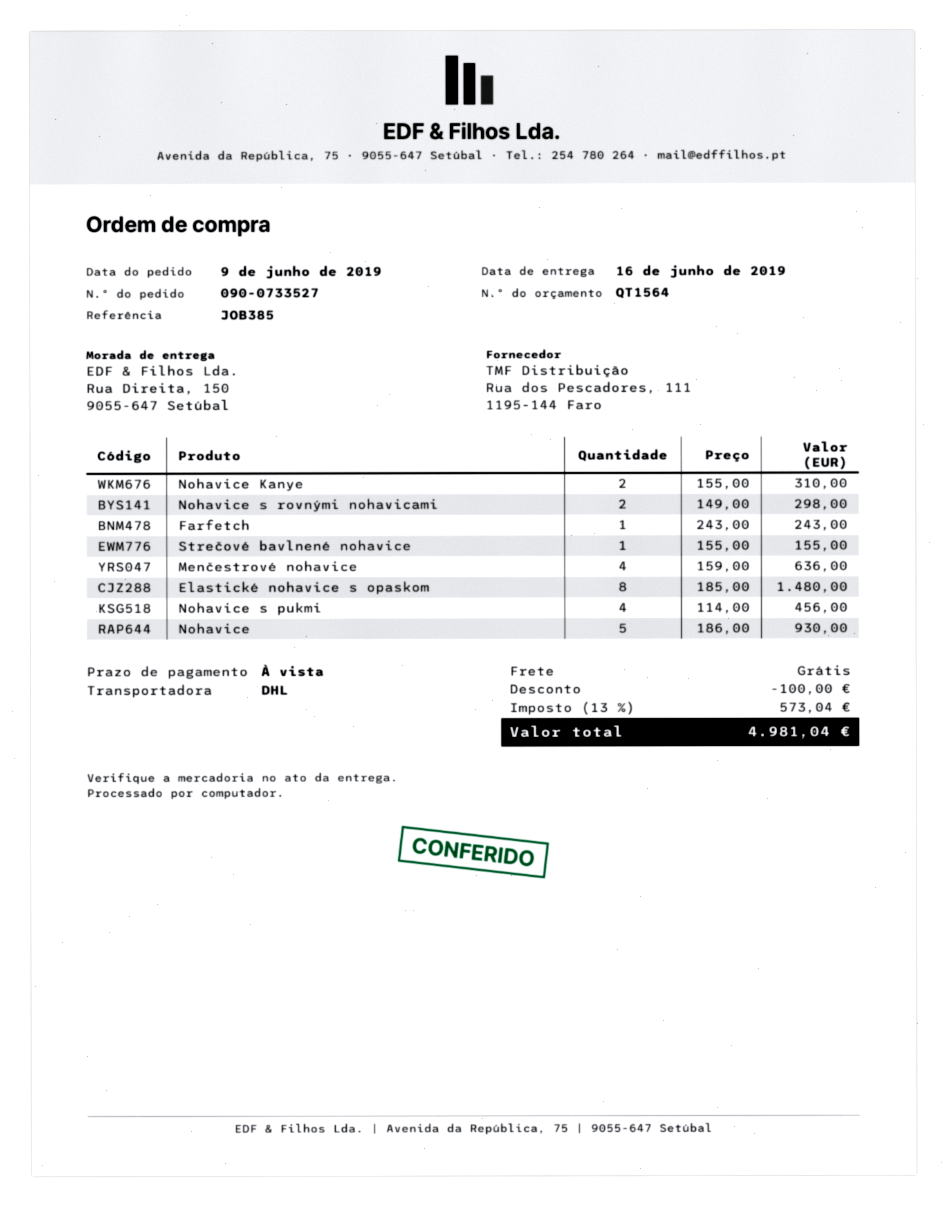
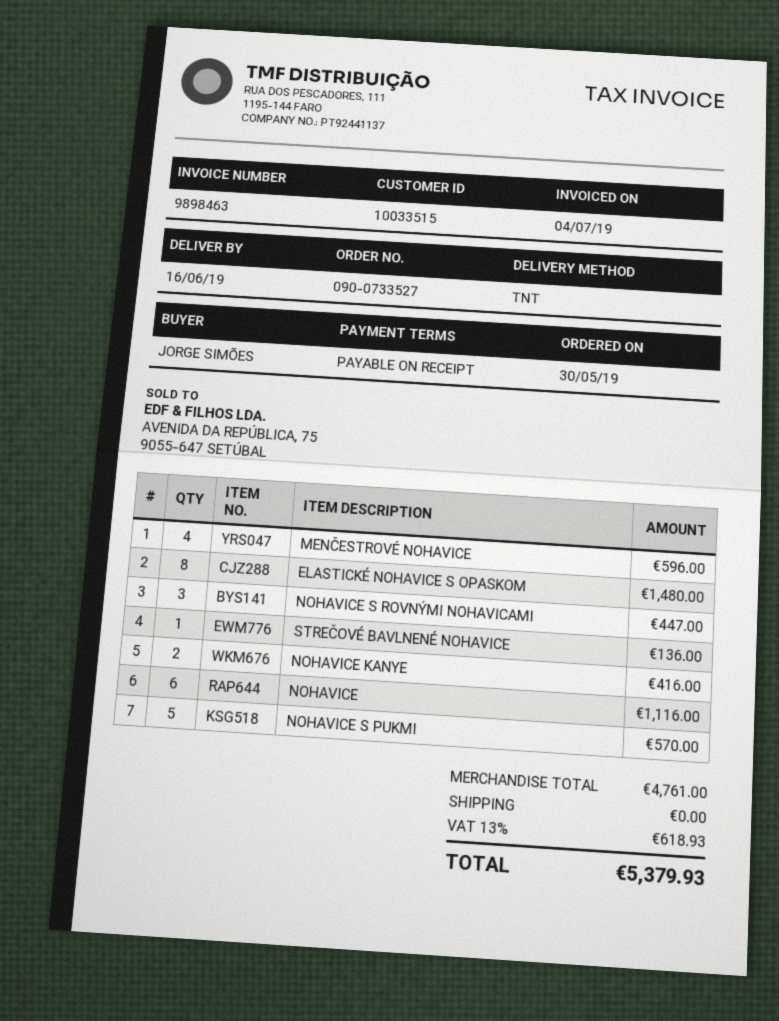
order date: 2019-06-09 -> 2019-05-30
shipping method: DHL -> TNT
Nohavice Kanye: 2 for 310.00 -> 2 for 416.00
Nohavice s rovnými nohavicami: 2 for 298.00 -> 3 for 447.00
Farfetch: 1 for 243.00 -> none
Strečové bavlnené nohavice: 1 for 155.00 -> 1 for 136.00
Menčestrové nohavice: 4 for 636.00 -> 4 for 596.00
Nohavice s pukmi: 4 for 456.00 -> 5 for 570.00
Nohavice: 5 for 930.00 -> 6 for 1116.00
discount: 100.00 -> none
tax: 13% = 573.04 -> 13% = 618.93
total: 4981.04 -> 5379.93

